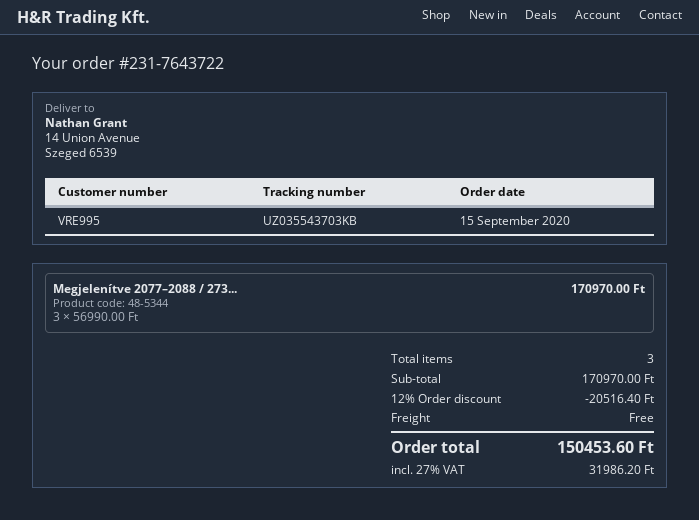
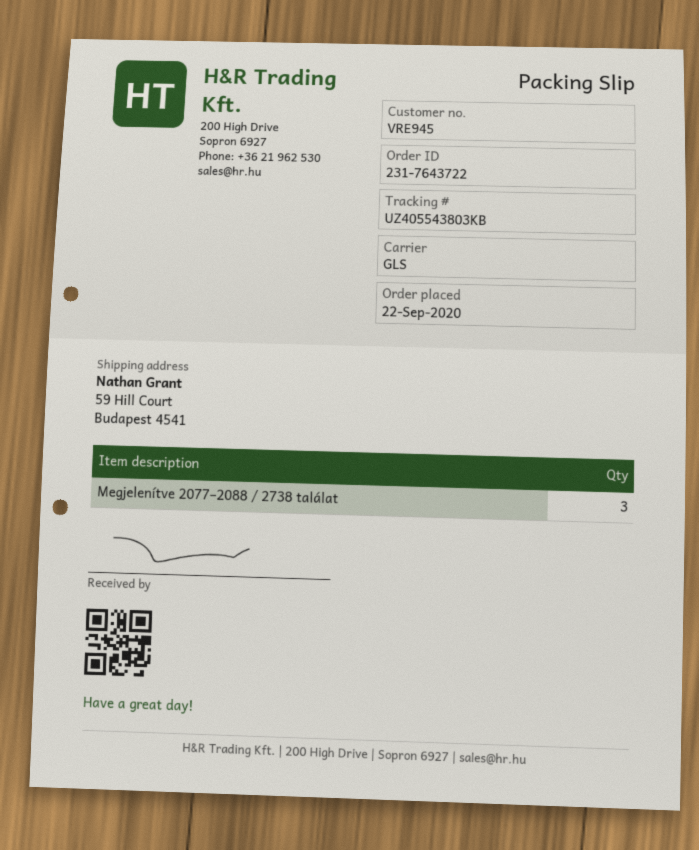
order date: 2020-09-15 -> 2020-09-22
customer number: VRE995 -> VRE945
tracking number: UZ035543703KB -> UZ405543803KB
ship to: 14 Union Avenue, Szeged 6539 -> 59 Hill Court, Budapest 4541

